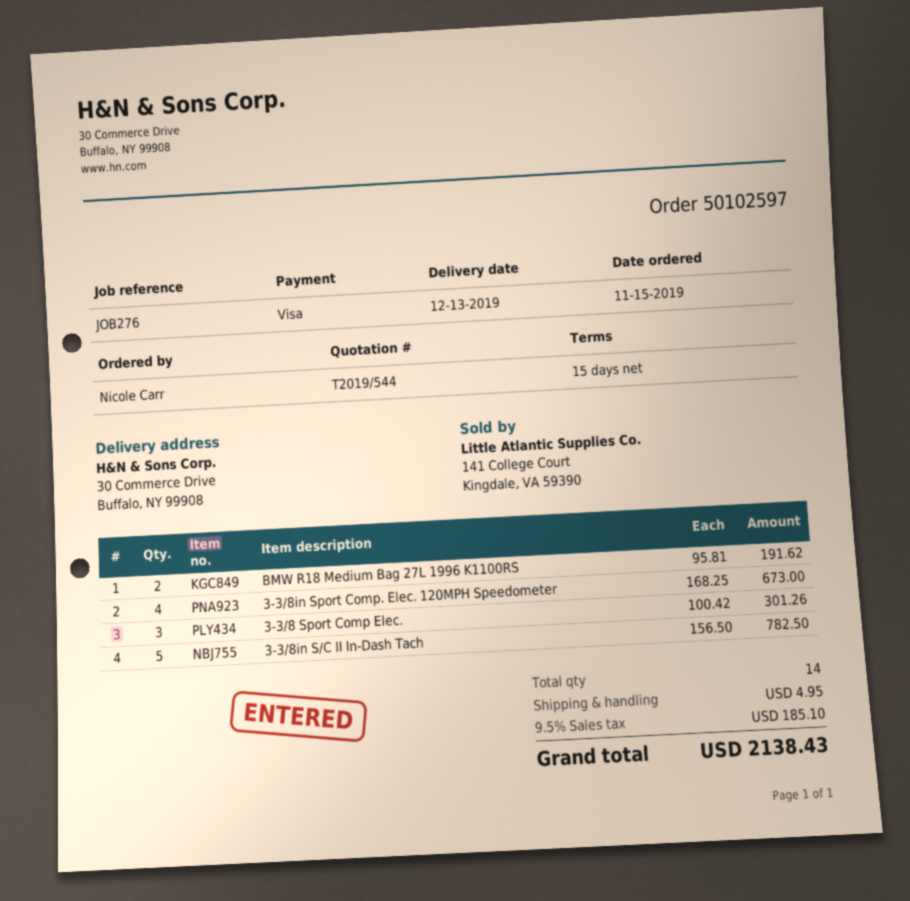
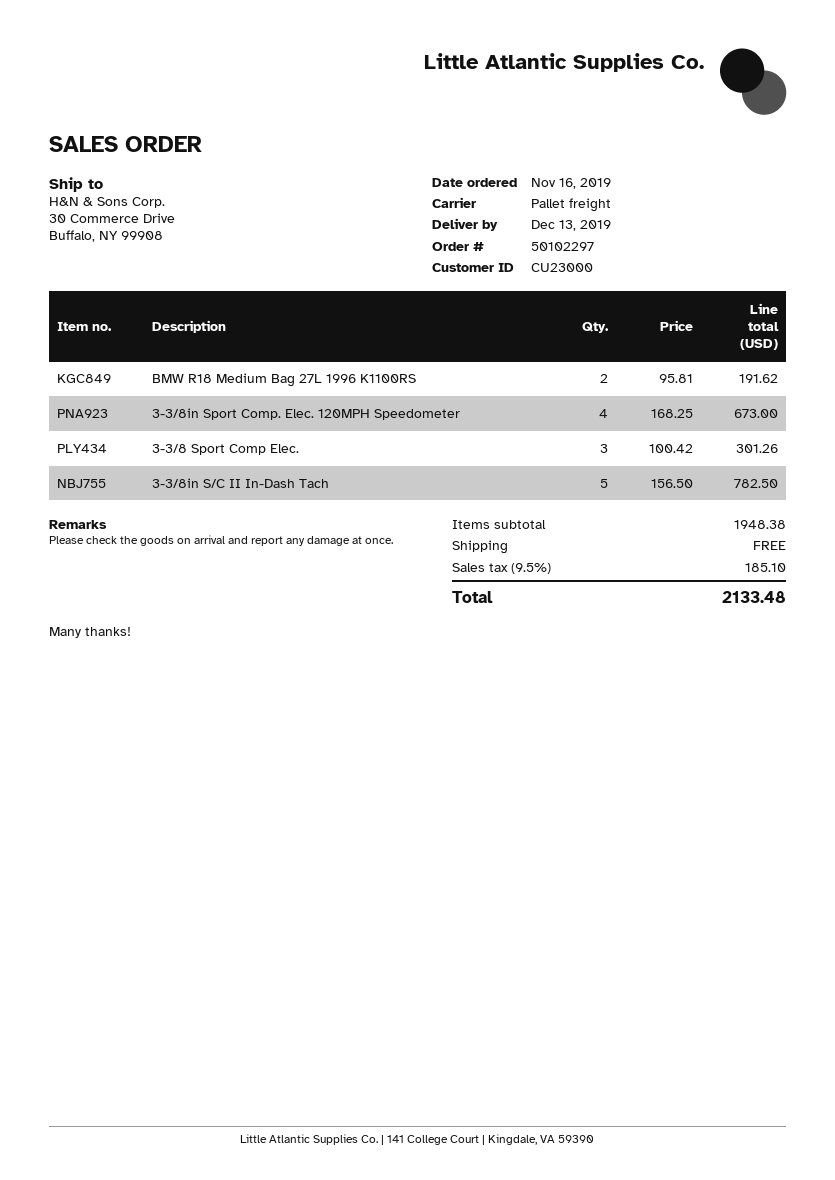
order number: 50102597 -> 50102297
order date: 2019-11-15 -> 2019-11-16
shipping: 4.95 -> 0.00
total: 2138.43 -> 2133.48

